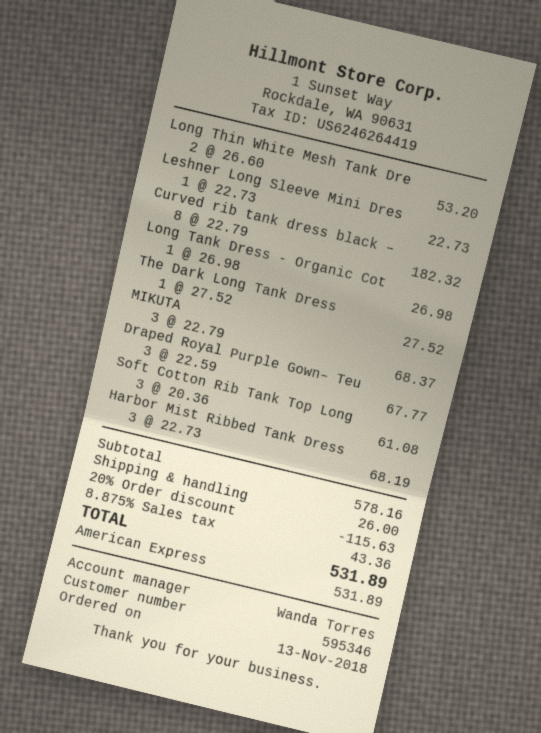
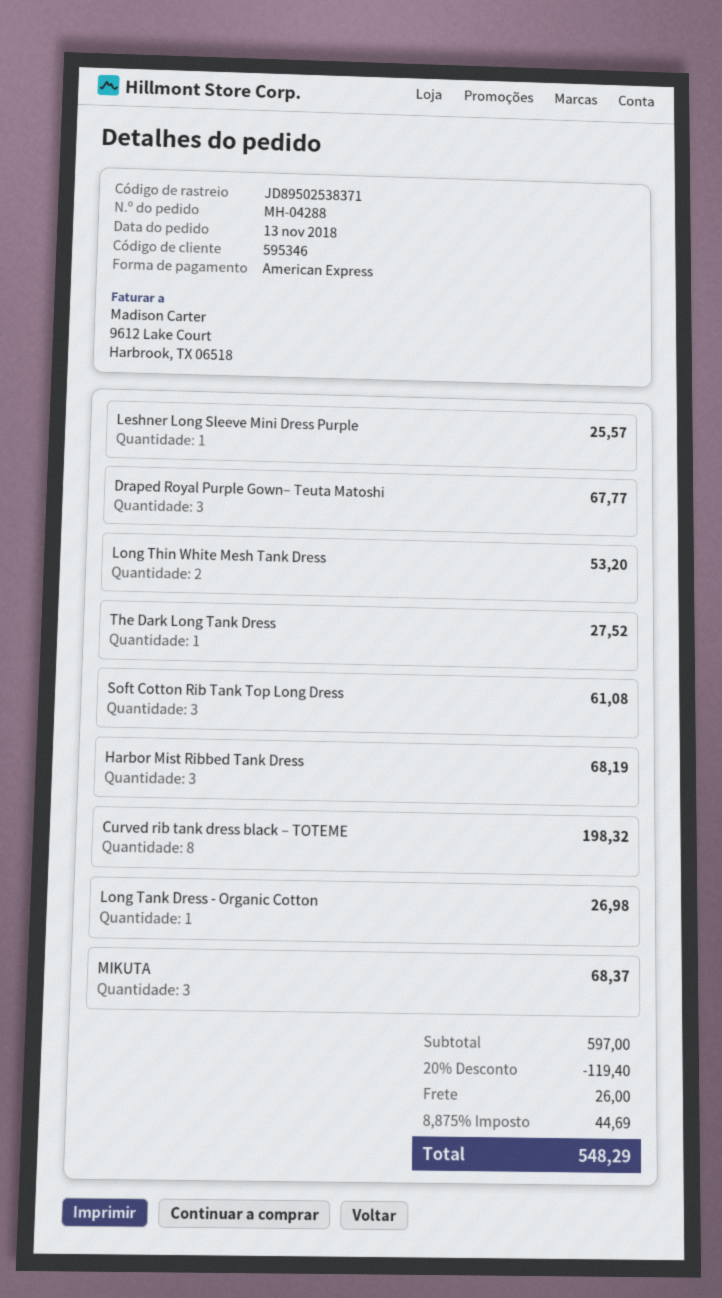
Leshner Long Sleeve Mini Dres: 1 for 22.73 -> 1 for 25.57
Curved rib tank dress black –: 8 for 182.32 -> 8 for 198.32
subtotal: 578.16 -> 597.00
discount: 20% = 115.63 -> 20% = 119.40
tax: 8.875% = 43.36 -> 8.875% = 44.69
total: 531.89 -> 548.29

